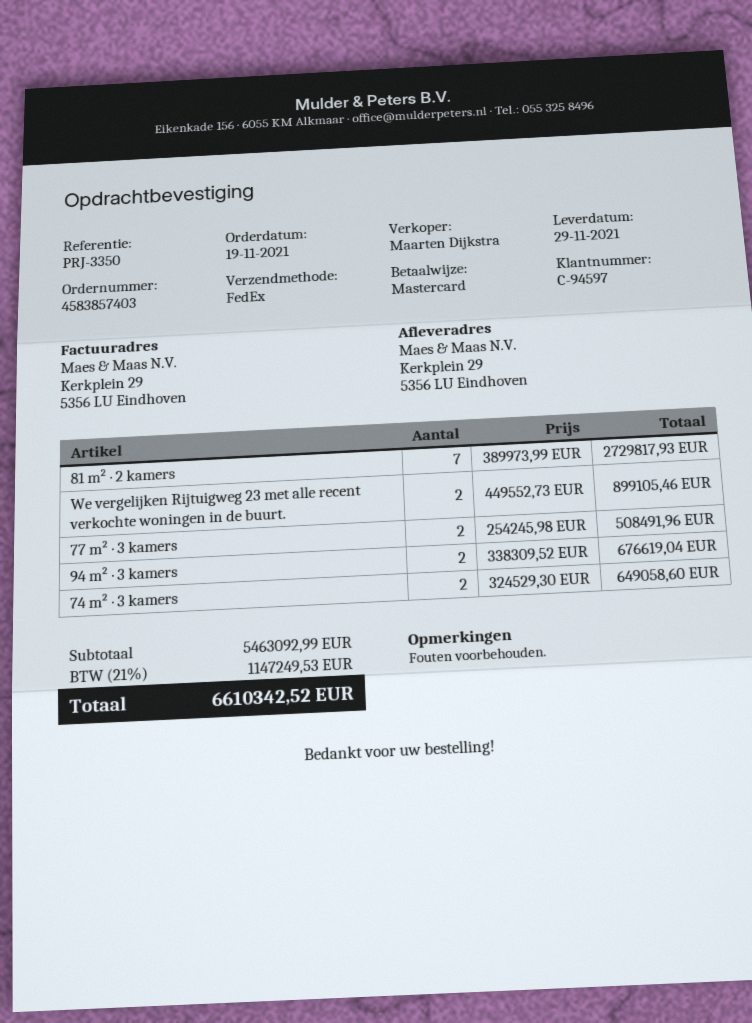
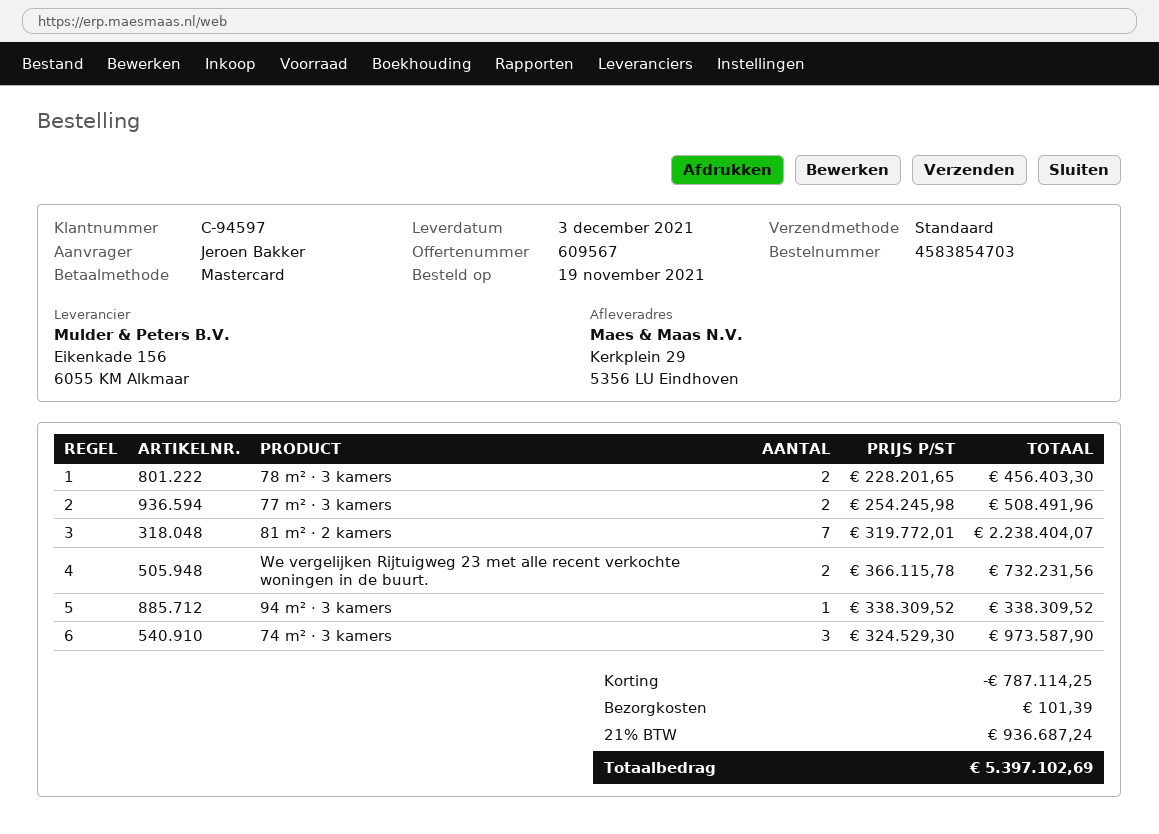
order number: 4583857403 -> 4583854703
delivery date: 2021-11-29 -> 2021-12-03
shipping method: FedEx -> standard
81 m² · 2 kamers: 7 x 389973.99 = 2729817.93 -> 7 x 319772.01 = 2238404.07
We vergelijken Rijtuigweg 23 met alle recent verkochte woningen in de buurt.: 2 x 449552.73 = 899105.46 -> 2 x 366115.78 = 732231.56
94 m² · 3 kamers: 2 x 338309.52 = 676619.04 -> 1 x 338309.52 = 338309.52
74 m² · 3 kamers: 2 x 324529.30 = 649058.60 -> 3 x 324529.30 = 973587.90
78 m² · 3 kamers: none -> 2 x 228201.65 = 456403.30
discount: none -> 787114.25
shipping: none -> 101.39
tax: 21% = 1147249.53 -> 21% = 936687.24
total: 6610342.52 -> 5397102.69

